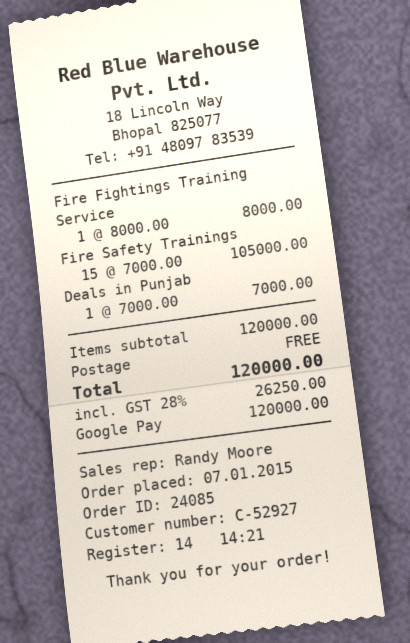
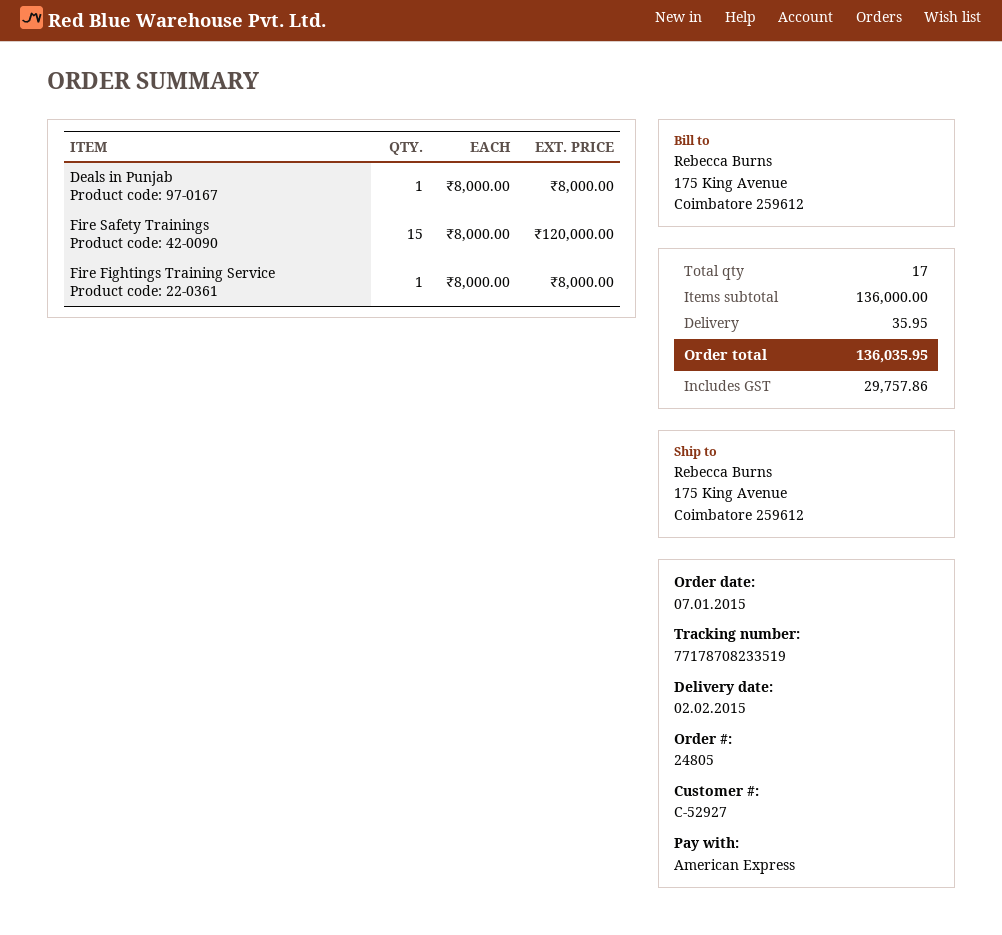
order number: 24085 -> 24805
payment method: Google Pay -> American Express
Fire Safety Trainings: 15 x 7000.00 = 105000.00 -> 15 x 8000.00 = 120000.00
Deals in Punjab: 1 x 7000.00 = 7000.00 -> 1 x 8000.00 = 8000.00
subtotal: 120000.00 -> 136000.00
shipping: 0.00 -> 35.95
tax: 26250.00 -> 29757.86
total: 120000.00 -> 136035.95

